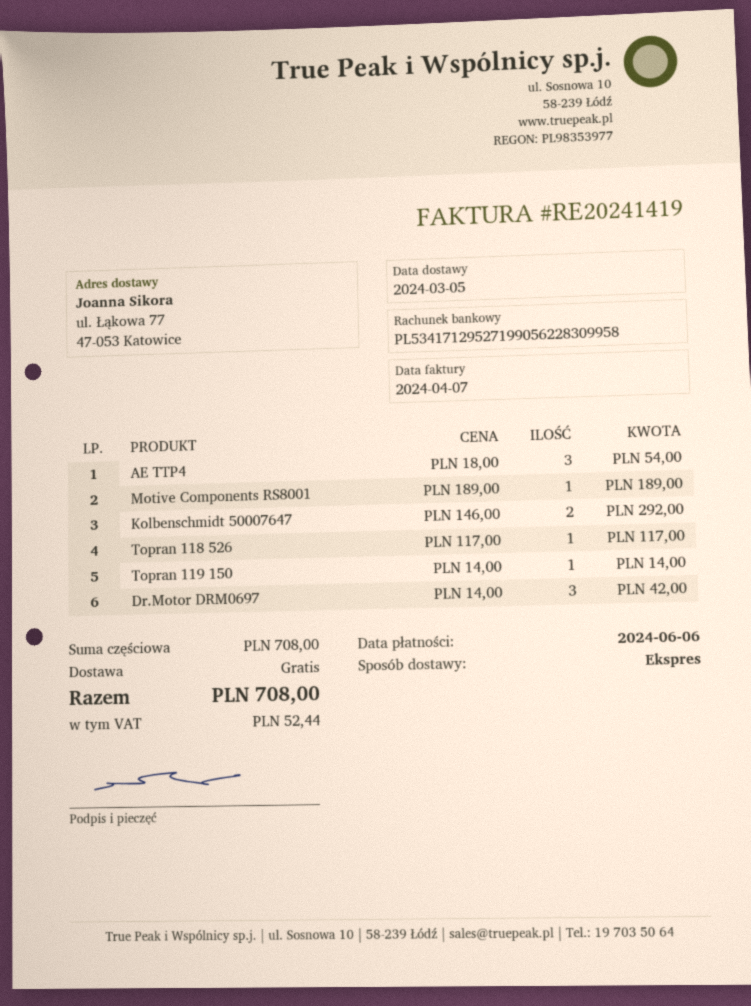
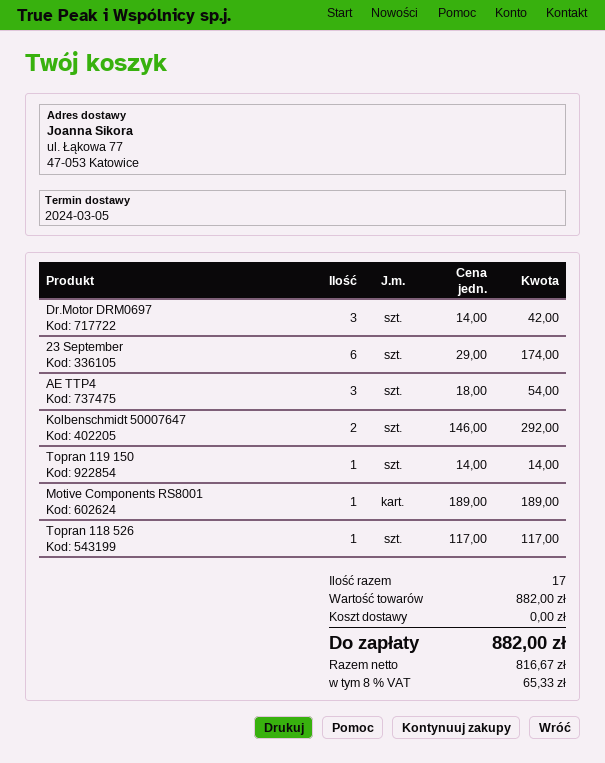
23 September: none -> 6 x 29.00 = 174.00
subtotal: 708.00 -> 882.00
tax: 52.44 -> 65.33
total: 708.00 -> 882.00

